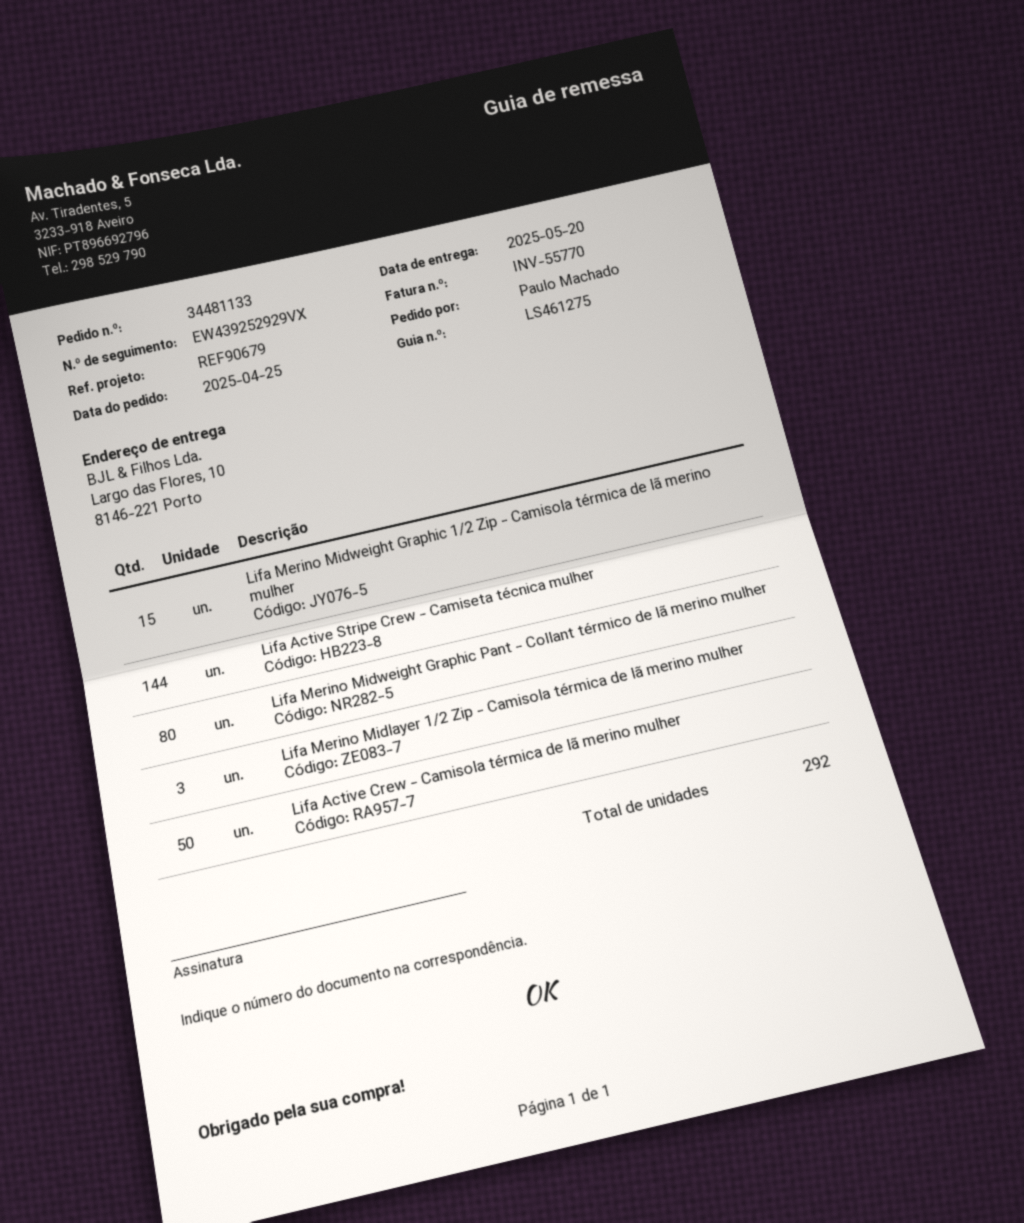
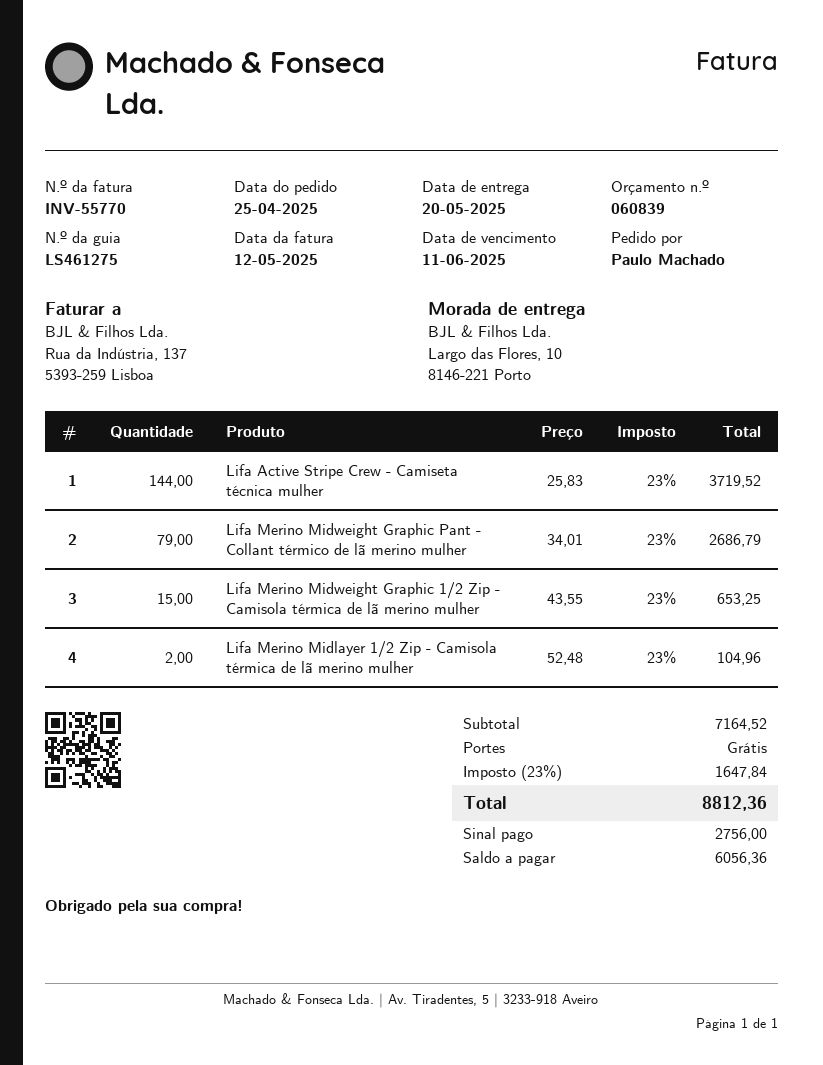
Lifa Merino Midweight Graphic Pant - Collant térmico de lã merino mulher: 80 -> 79
Lifa Merino Midlayer 1/2 Zip - Camisola térmica de lã merino mulher: 3 -> 2
Lifa Active Crew - Camisola térmica de lã merino mulher: 50 -> none

